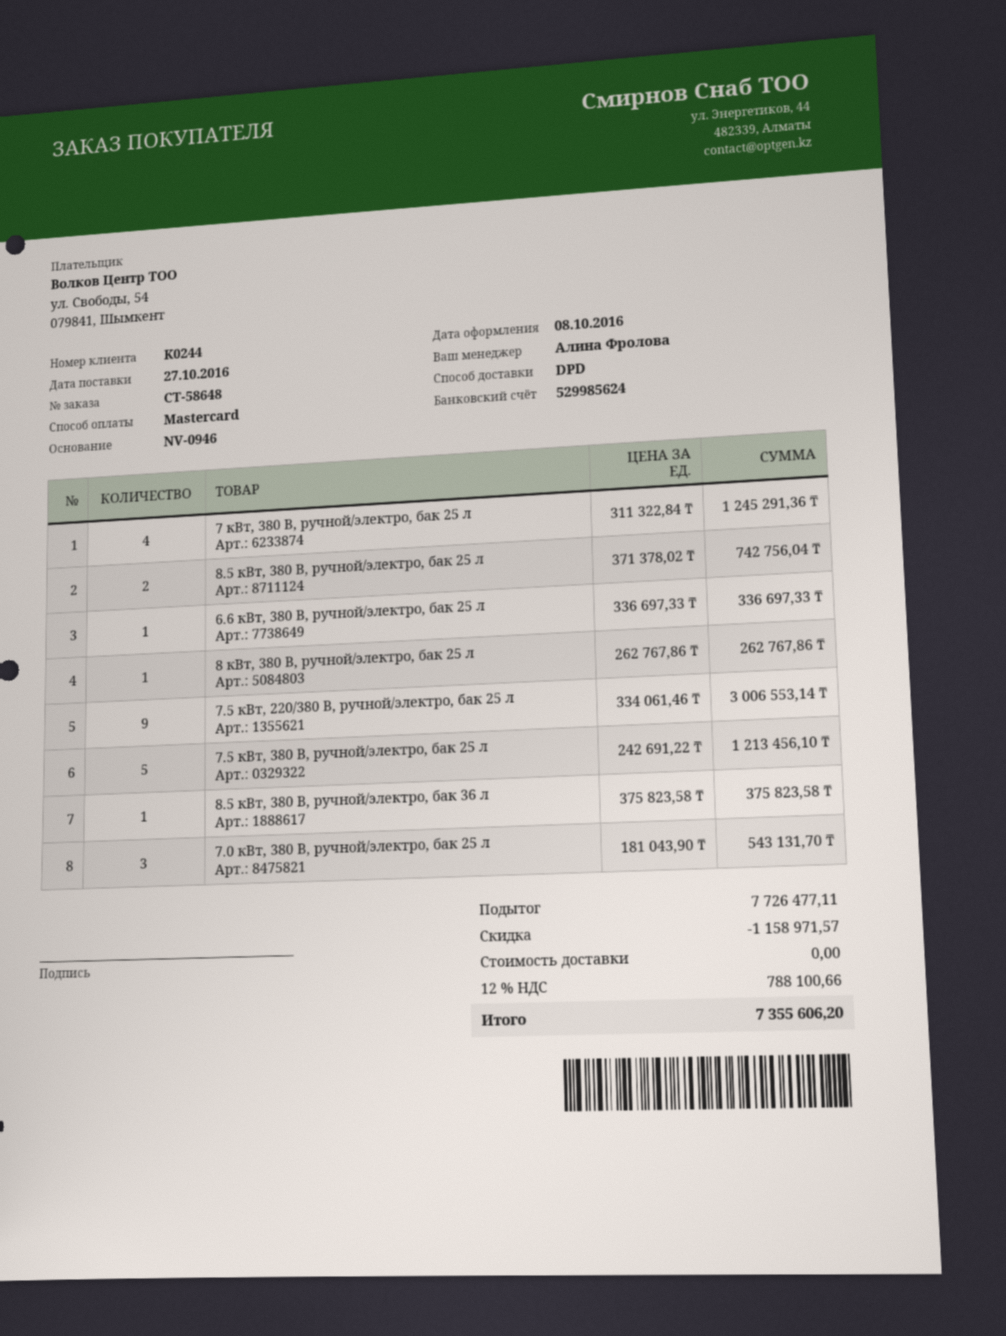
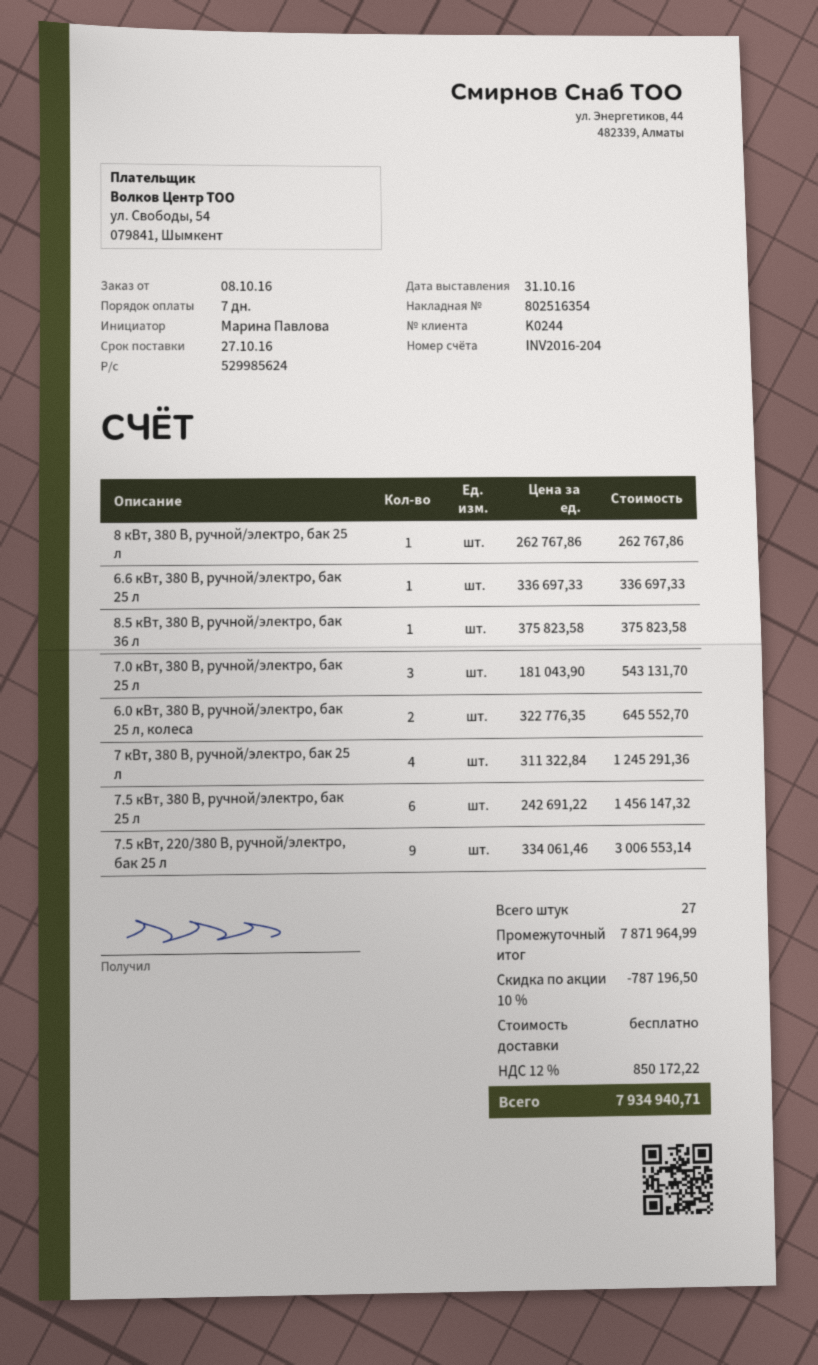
8.5 кВт, 380 В, ручной/электро, бак 25 л: 2 x 371378.02 = 742756.04 -> none
7.5 кВт, 380 В, ручной/электро, бак 25 л: 5 x 242691.22 = 1213456.10 -> 6 x 242691.22 = 1456147.32
6.0 кВт, 380 В, ручной/электро, бак 25 л, колеса: none -> 2 x 322776.35 = 645552.70
subtotal: 7726477.11 -> 7871964.99
discount: 1158971.57 -> 787196.50
tax: 12% = 788100.66 -> 12% = 850172.22
total: 7355606.20 -> 7934940.71

